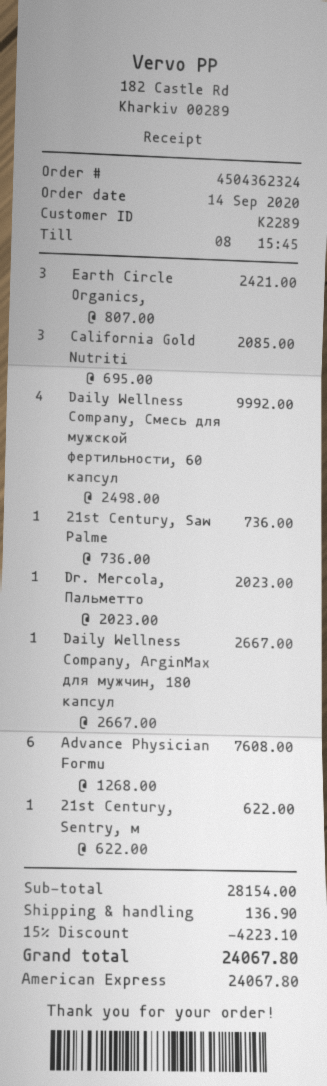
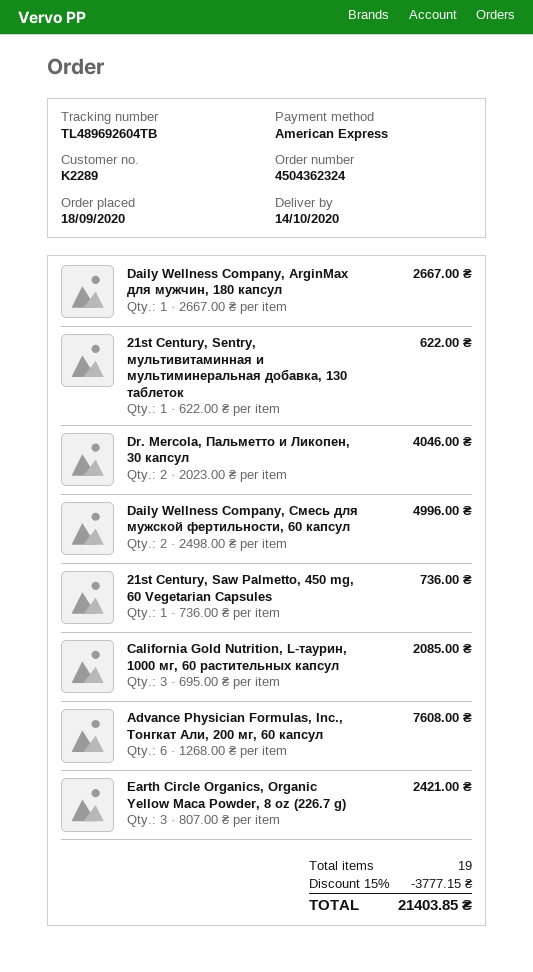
order date: 2020-09-14 -> 2020-09-18
Daily Wellness Company, Смесь для мужской фертильности, 60 капсул: 4 x 2498.00 = 9992.00 -> 2 x 2498.00 = 4996.00
Dr. Mercola, Пальметто: 1 x 2023.00 = 2023.00 -> 2 x 2023.00 = 4046.00
discount: 15% = 4223.10 -> 15% = 3777.15
shipping: 136.90 -> none
total: 24067.80 -> 21403.85

